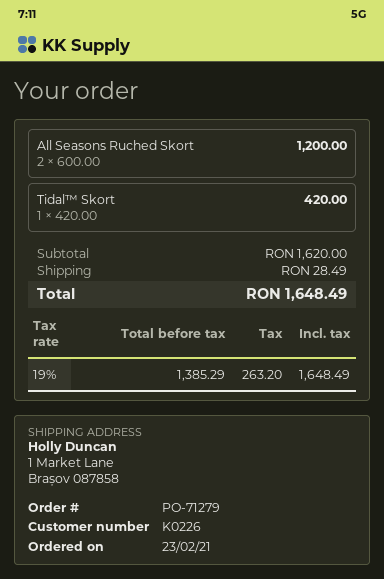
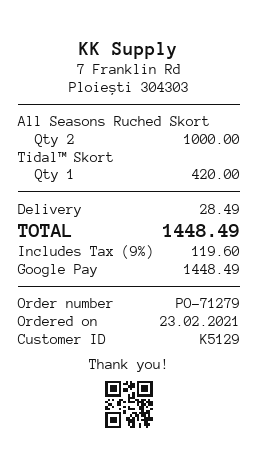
customer number: K0226 -> K5129
All Seasons Ruched Skort: 2 for 1200.00 -> 2 for 1000.00
tax: 19% = 263.20 -> 9% = 119.60
total: 1648.49 -> 1448.49

